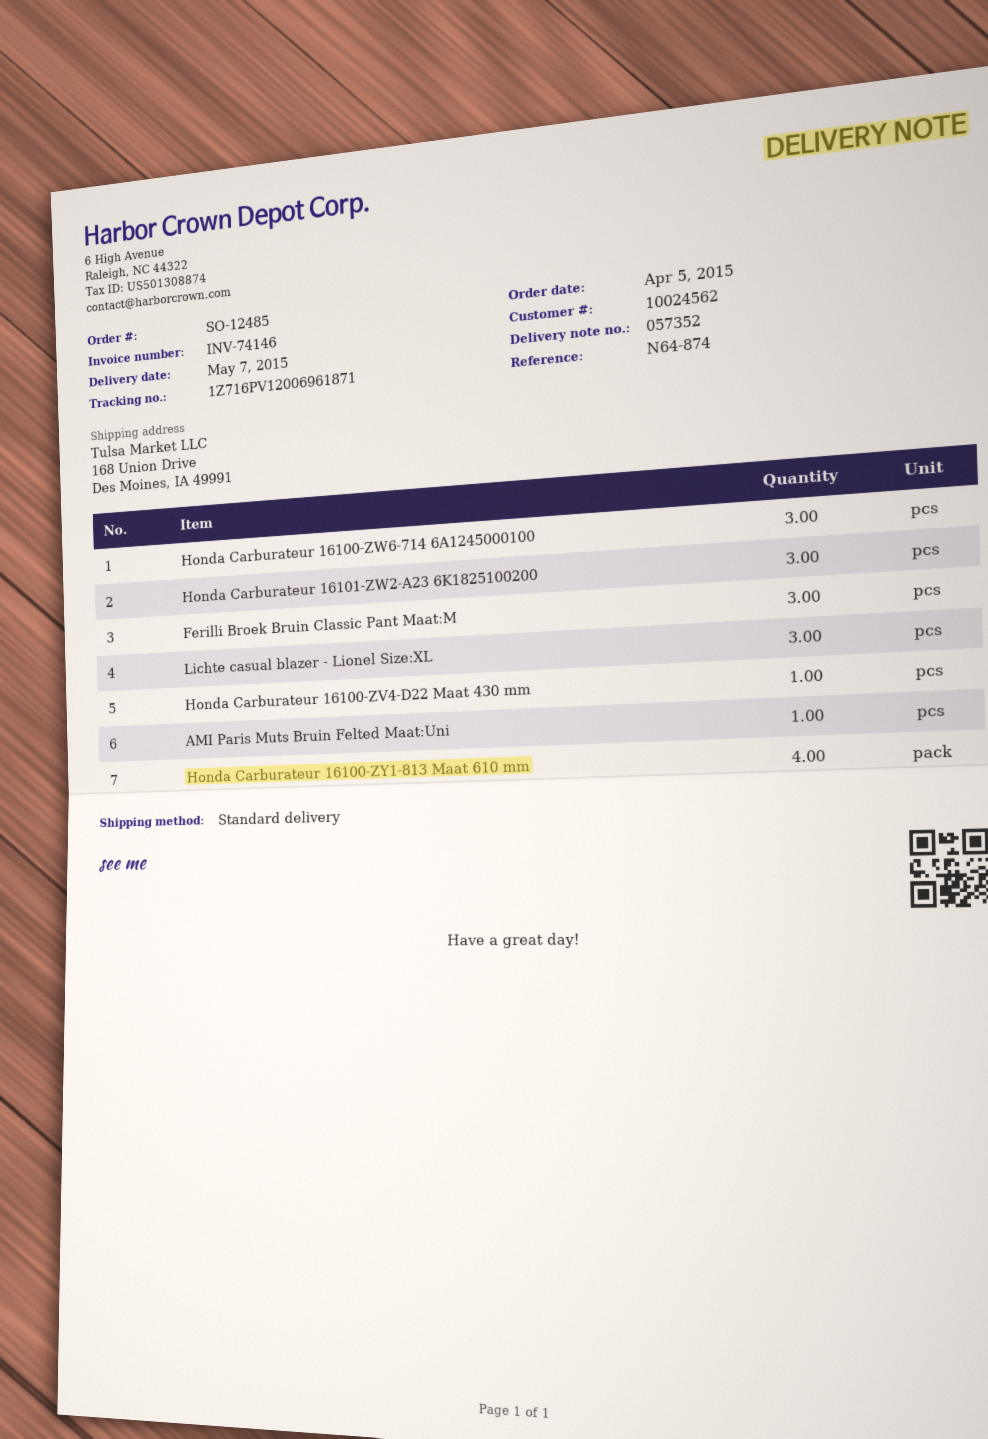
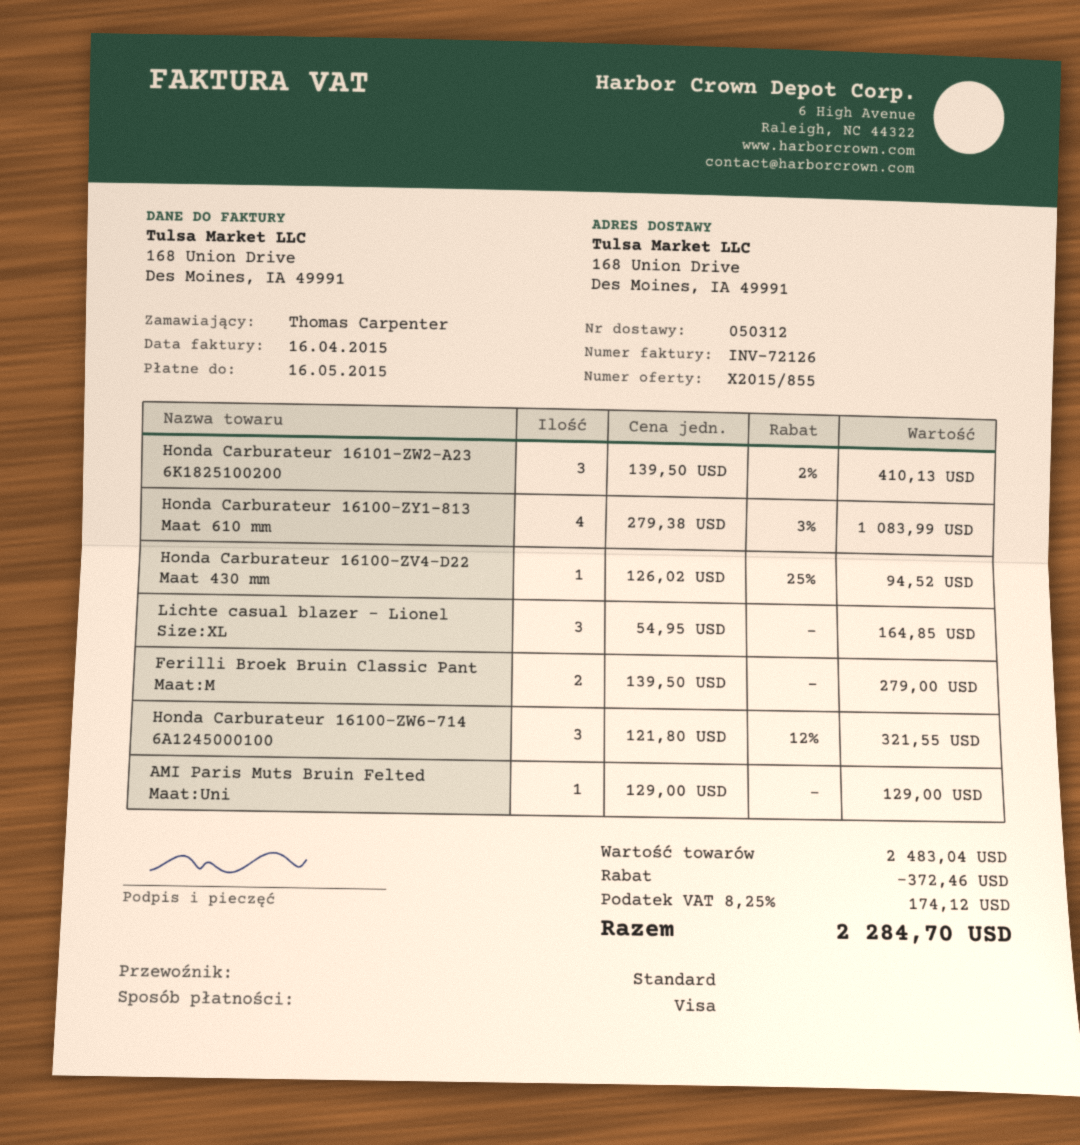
delivery note number: 057352 -> 050312
invoice number: INV-74146 -> INV-72126
Ferilli Broek Bruin Classic Pant Maat:M: 3 -> 2

